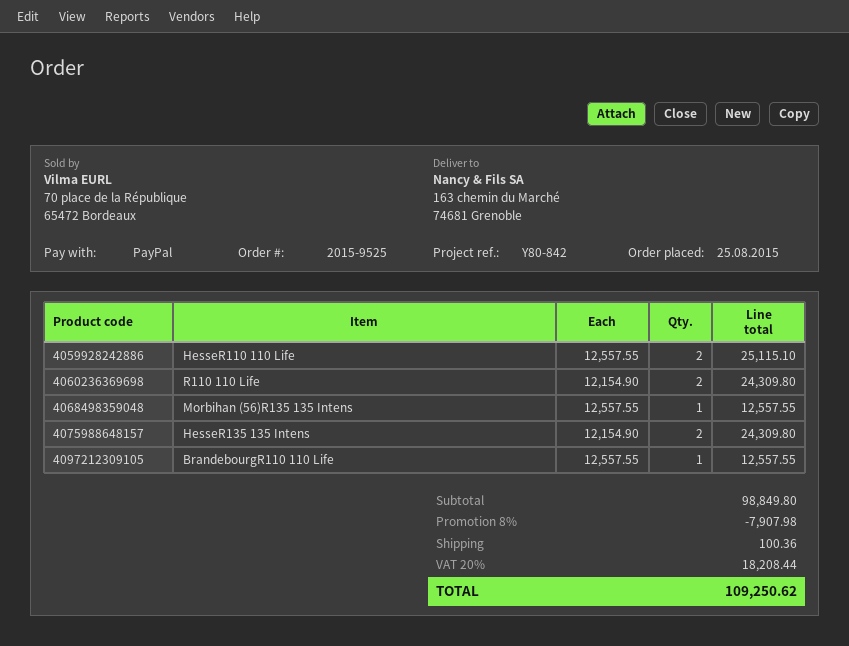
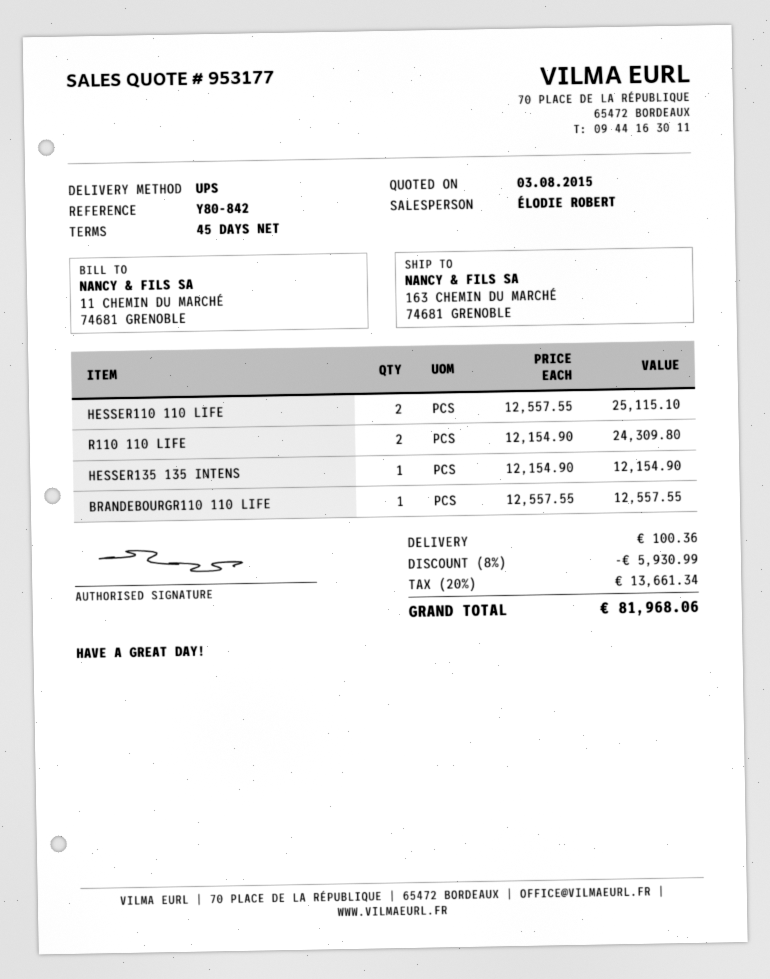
Morbihan (56)R135 135 Intens: 1 x 12557.55 = 12557.55 -> none
HesseR135 135 Intens: 2 x 12154.90 = 24309.80 -> 1 x 12154.90 = 12154.90
discount: 8% = 7907.98 -> 8% = 5930.99
tax: 20% = 18208.44 -> 20% = 13661.34
total: 109250.62 -> 81968.06

